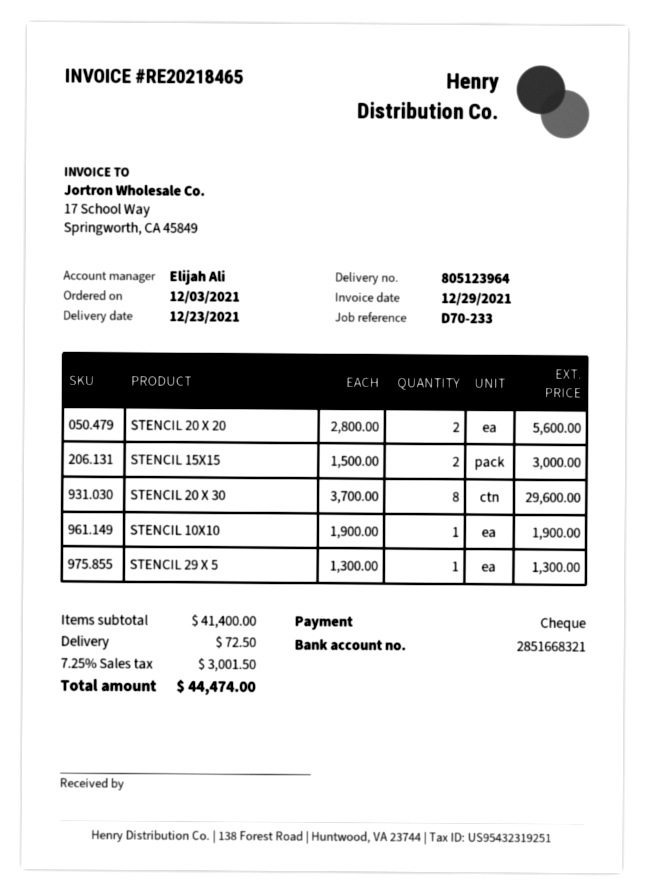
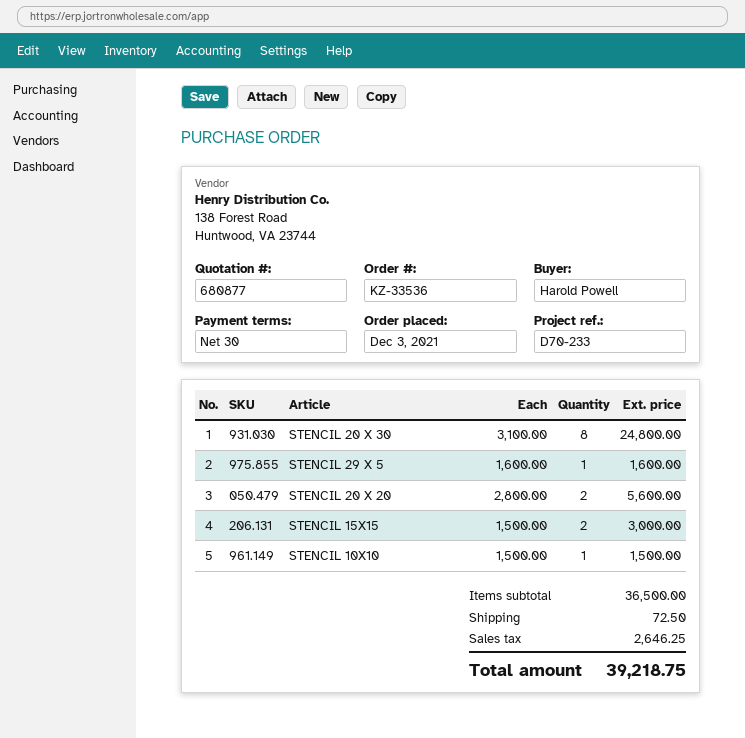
STENCIL 20 X 30: 8 x 3700.00 = 29600.00 -> 8 x 3100.00 = 24800.00
STENCIL 10X10: 1 x 1900.00 = 1900.00 -> 1 x 1500.00 = 1500.00
STENCIL 29 X 5: 1 x 1300.00 = 1300.00 -> 1 x 1600.00 = 1600.00
subtotal: 41400.00 -> 36500.00
tax: 3001.50 -> 2646.25
total: 44474.00 -> 39218.75

